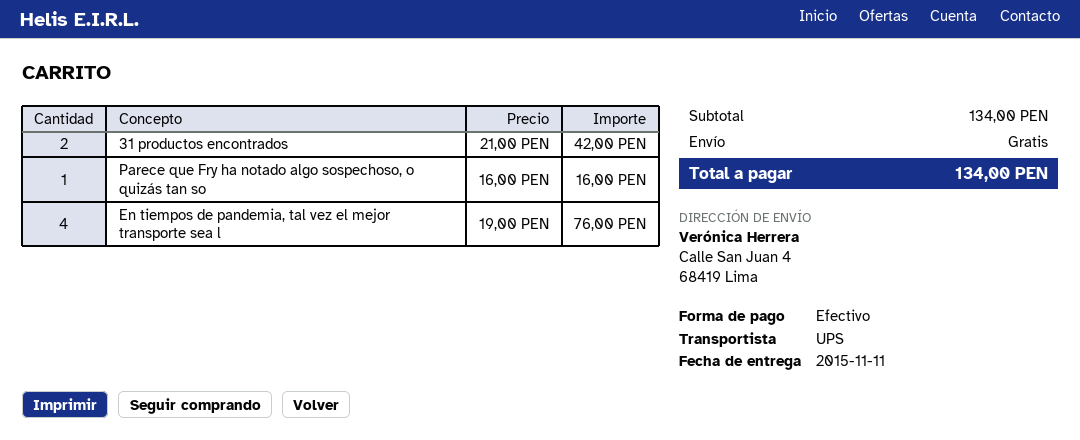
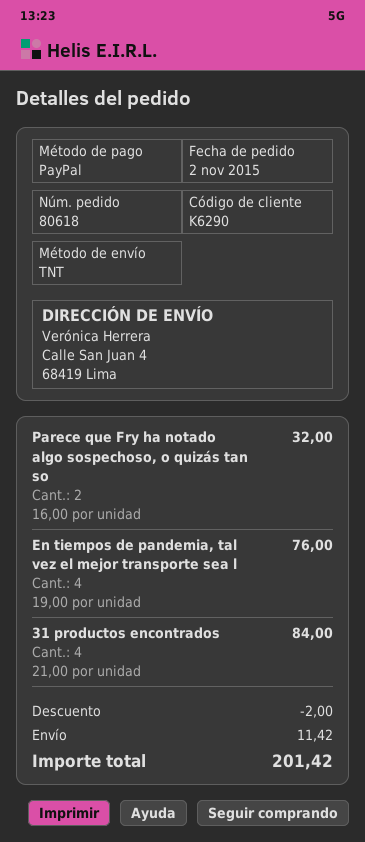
payment method: cash -> PayPal
shipping method: UPS -> TNT
31 productos encontrados: 2 x 21.00 = 42.00 -> 4 x 21.00 = 84.00
Parece que Fry ha notado algo sospechoso, o quizás tan so: 1 x 16.00 = 16.00 -> 2 x 16.00 = 32.00
discount: none -> 2.00
shipping: 0.00 -> 11.42
total: 134.00 -> 201.42

